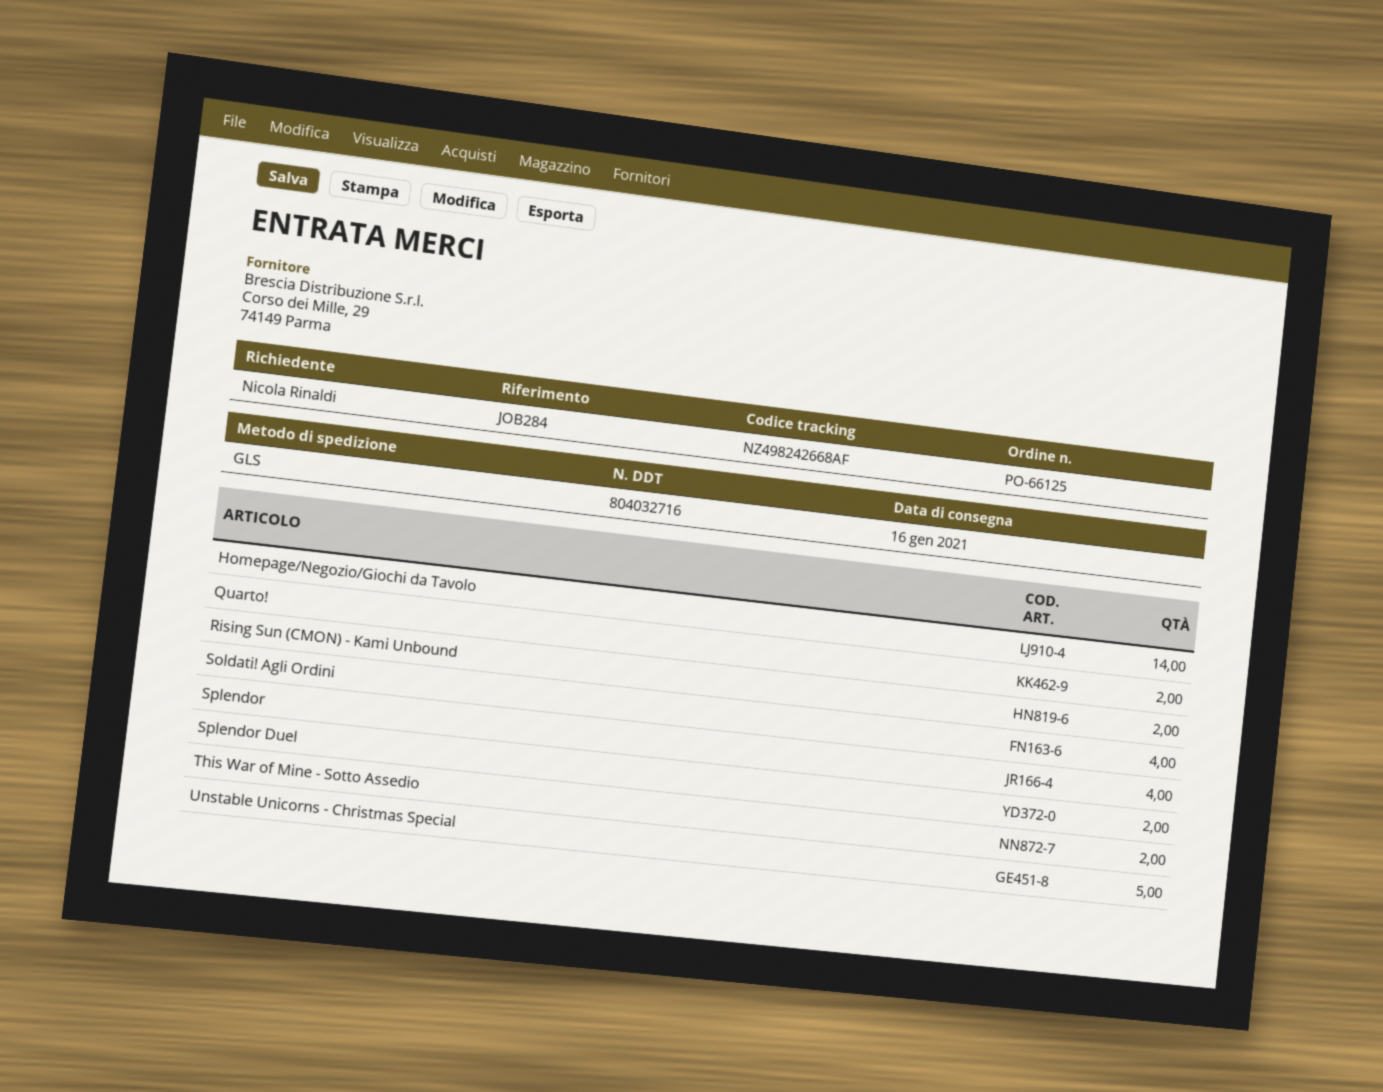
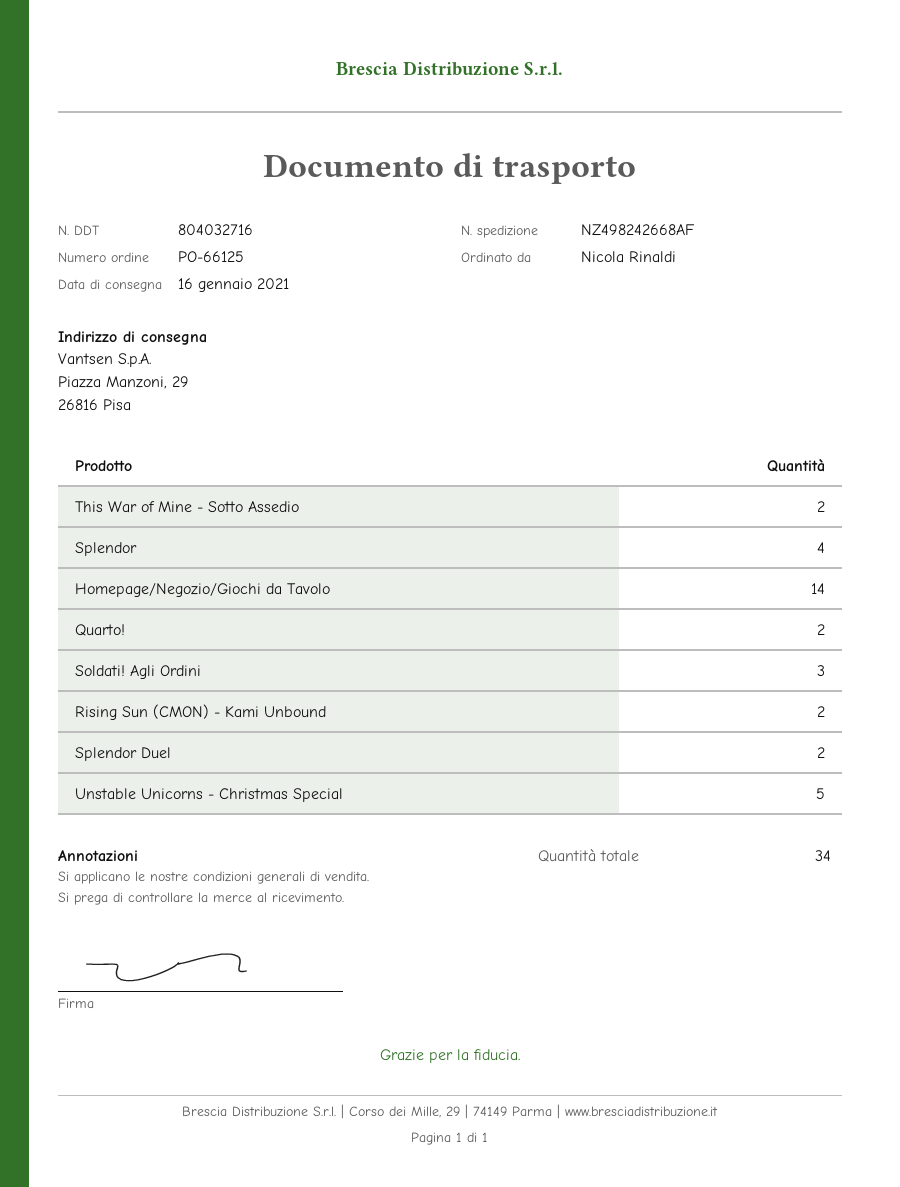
Soldati! Agli Ordini: 4 -> 3

